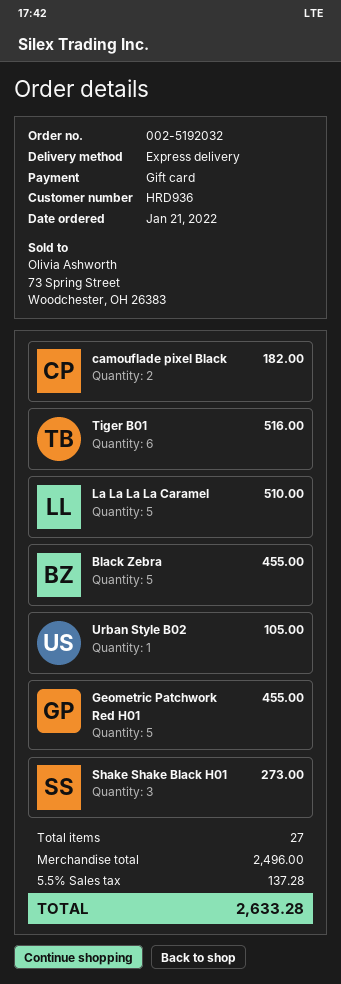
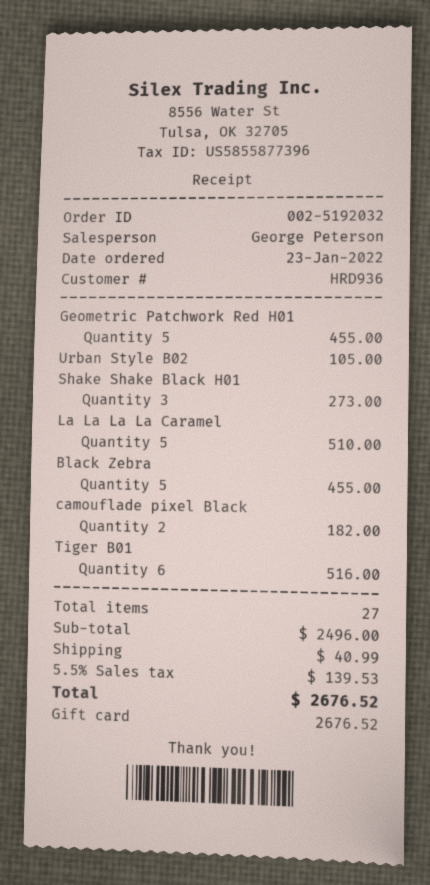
order date: 2022-01-21 -> 2022-01-23
shipping: none -> 40.99
tax: 5.5% = 137.28 -> 5.5% = 139.53
total: 2633.28 -> 2676.52

